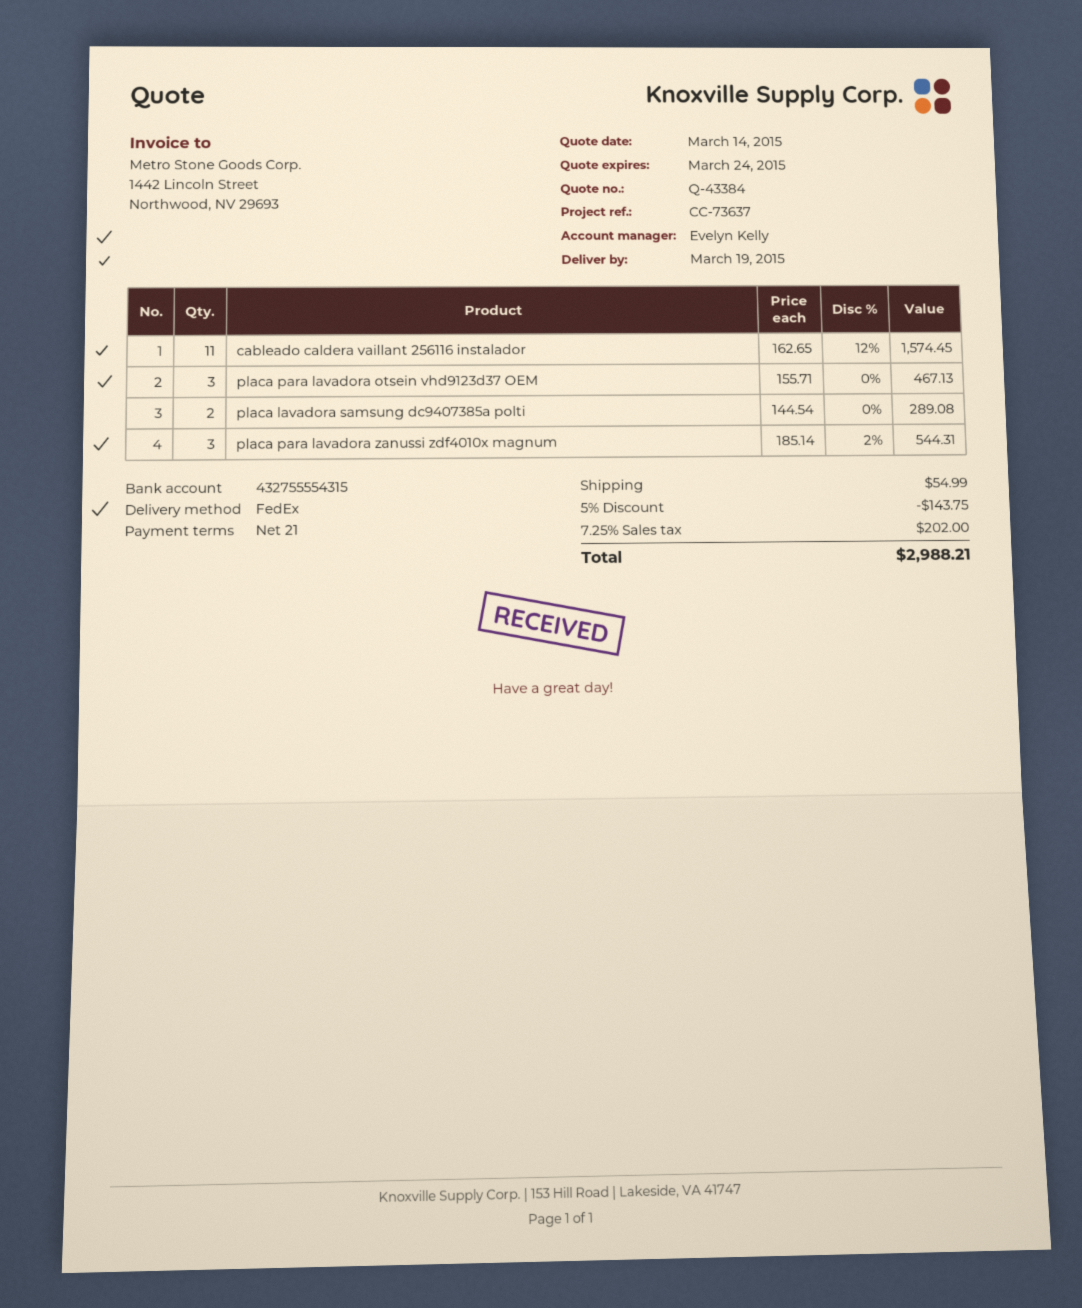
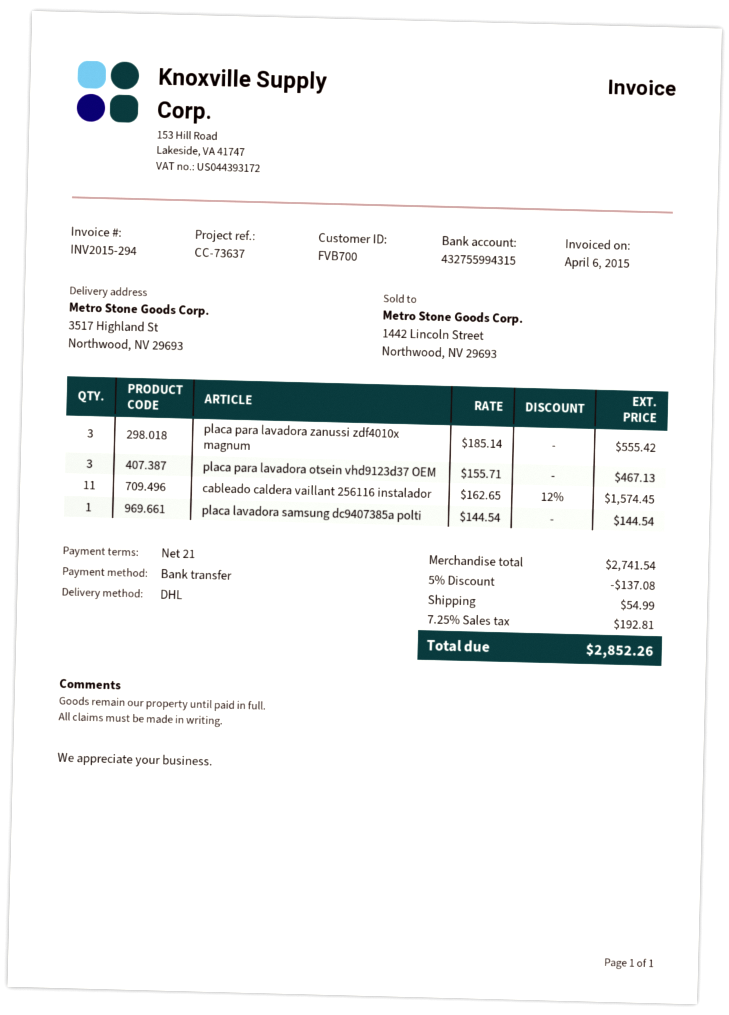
bank account: 432755554315 -> 432755994315
shipping method: FedEx -> DHL
placa lavadora samsung dc9407385a polti: 2 x 144.54 = 289.08 -> 1 x 144.54 = 144.54
placa para lavadora zanussi zdf4010x magnum: 3 x 185.14 - 2% = 544.31 -> 3 x 185.14 = 555.42
discount: 5% = 143.75 -> 5% = 137.08
tax: 7.25% = 202.00 -> 7.25% = 192.81
total: 2988.21 -> 2852.26

